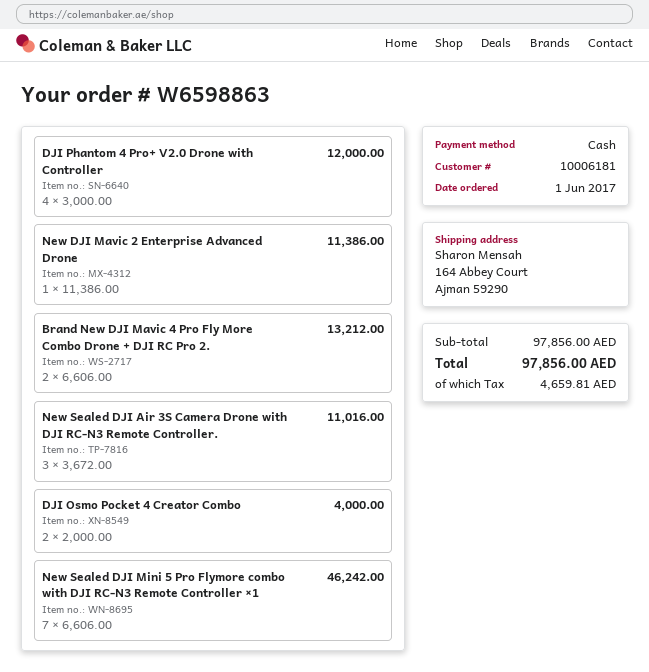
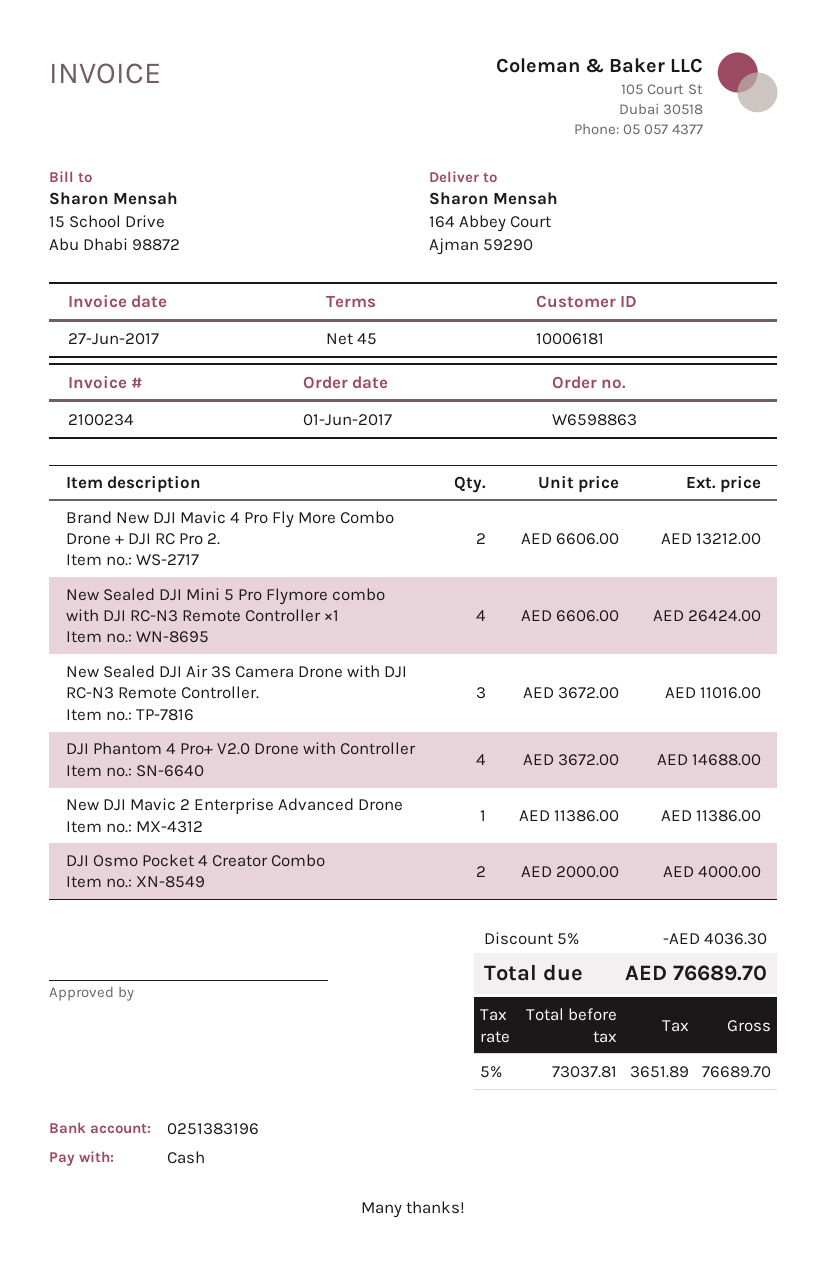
DJI Phantom 4 Pro+ V2.0 Drone with Controller: 4 x 3000.00 = 12000.00 -> 4 x 3672.00 = 14688.00
New Sealed DJI Mini 5 Pro Flymore combo with DJI RC-N3 Remote Controller ×1: 7 x 6606.00 = 46242.00 -> 4 x 6606.00 = 26424.00
discount: none -> 5% = 4036.30
tax: 4659.81 -> 3651.89
total: 97856.00 -> 76689.70

